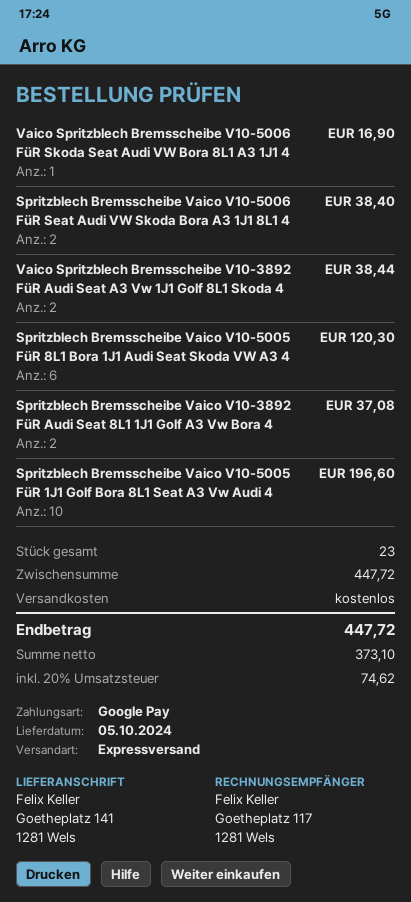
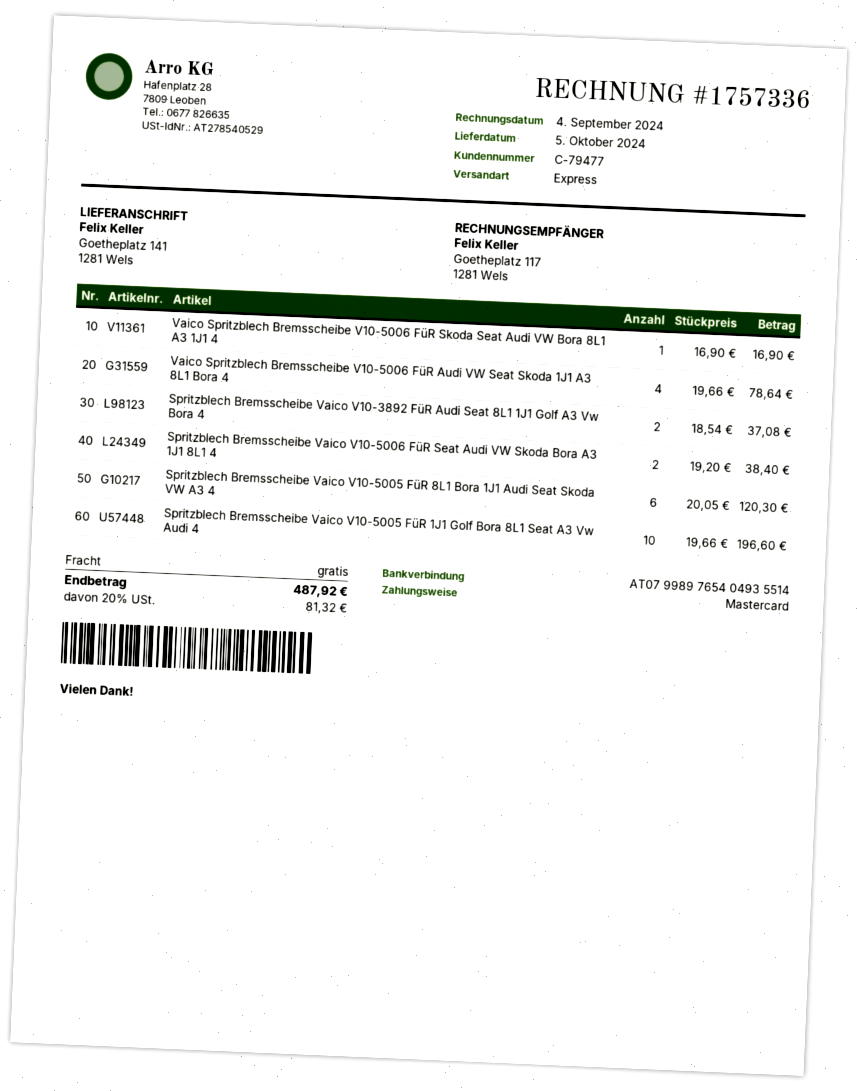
payment method: Google Pay -> Mastercard
Vaico Spritzblech Bremsscheibe V10-3892 FüR Audi Seat A3 Vw 1J1 Golf 8L1 Skoda 4: 2 for 38.44 -> none
Vaico Spritzblech Bremsscheibe V10-5006 FüR Audi VW Seat Skoda 1J1 A3 8L1 Bora 4: none -> 4 for 78.64
tax: 20% = 74.62 -> 20% = 81.32
total: 447.72 -> 487.92

